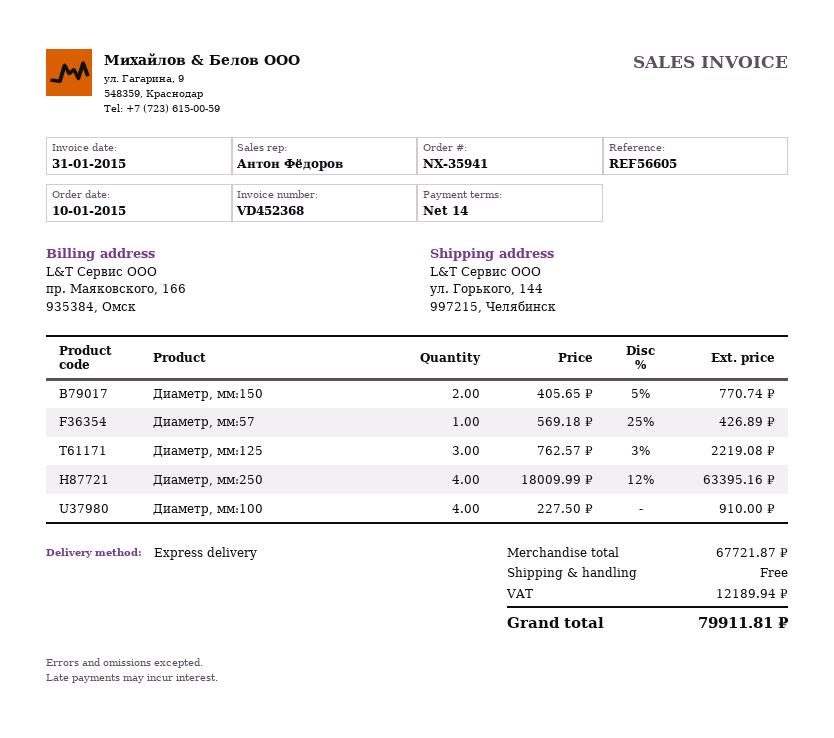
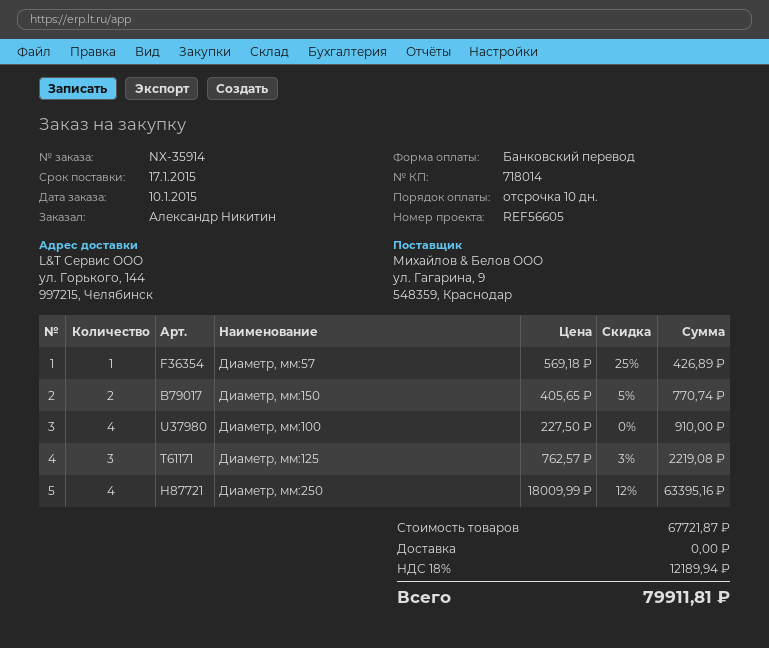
order number: NX-35941 -> NX-35914
payment terms: 14 days -> 10 days

